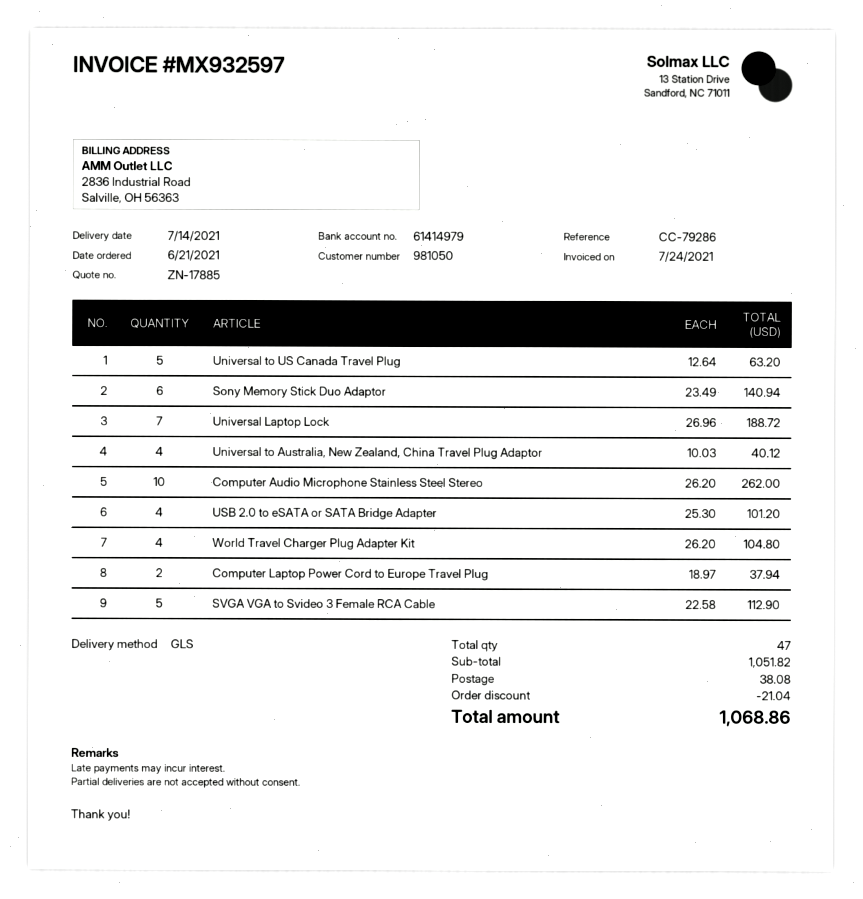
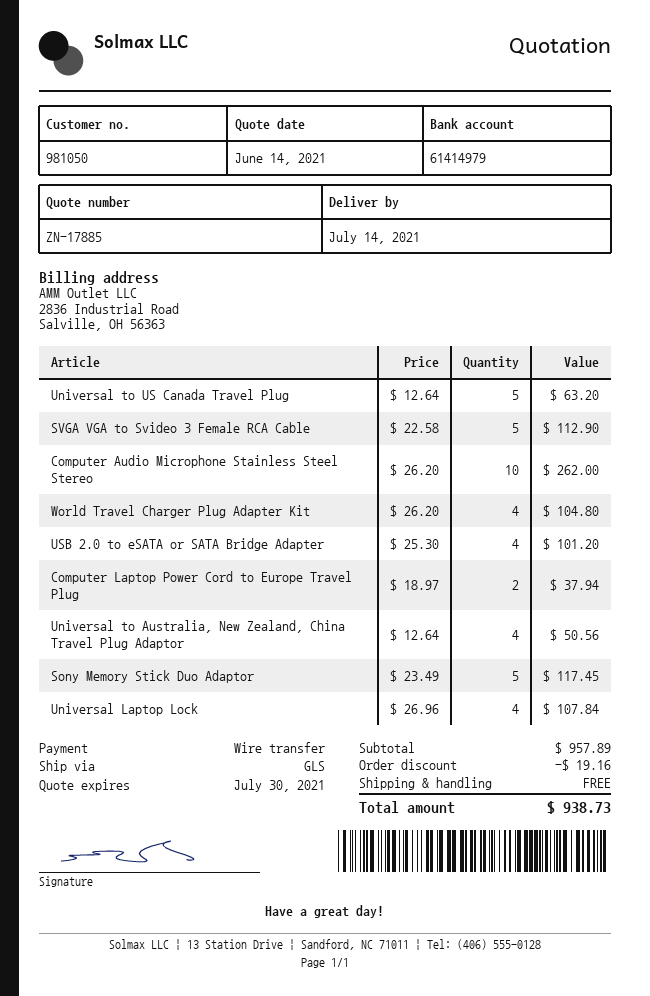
Sony Memory Stick Duo Adaptor: 6 x 23.49 = 140.94 -> 5 x 23.49 = 117.45
Universal Laptop Lock: 7 x 26.96 = 188.72 -> 4 x 26.96 = 107.84
Universal to Australia, New Zealand, China Travel Plug Adaptor: 4 x 10.03 = 40.12 -> 4 x 12.64 = 50.56
subtotal: 1051.82 -> 957.89
discount: 21.04 -> 19.16
shipping: 38.08 -> 0.00
total: 1068.86 -> 938.73

